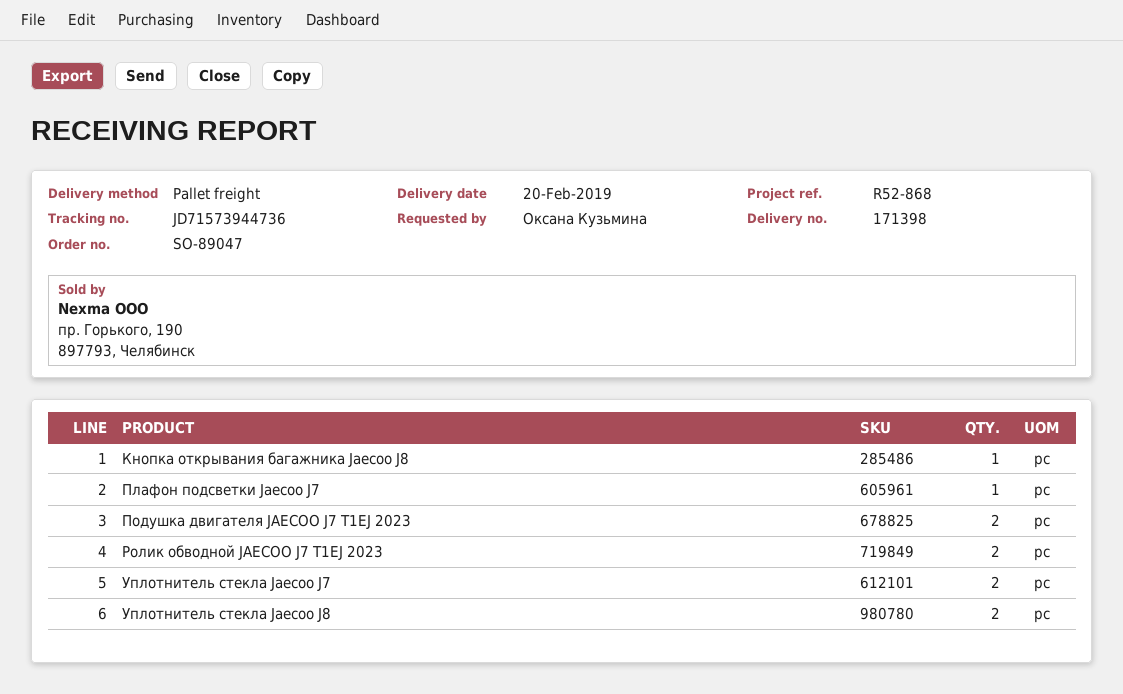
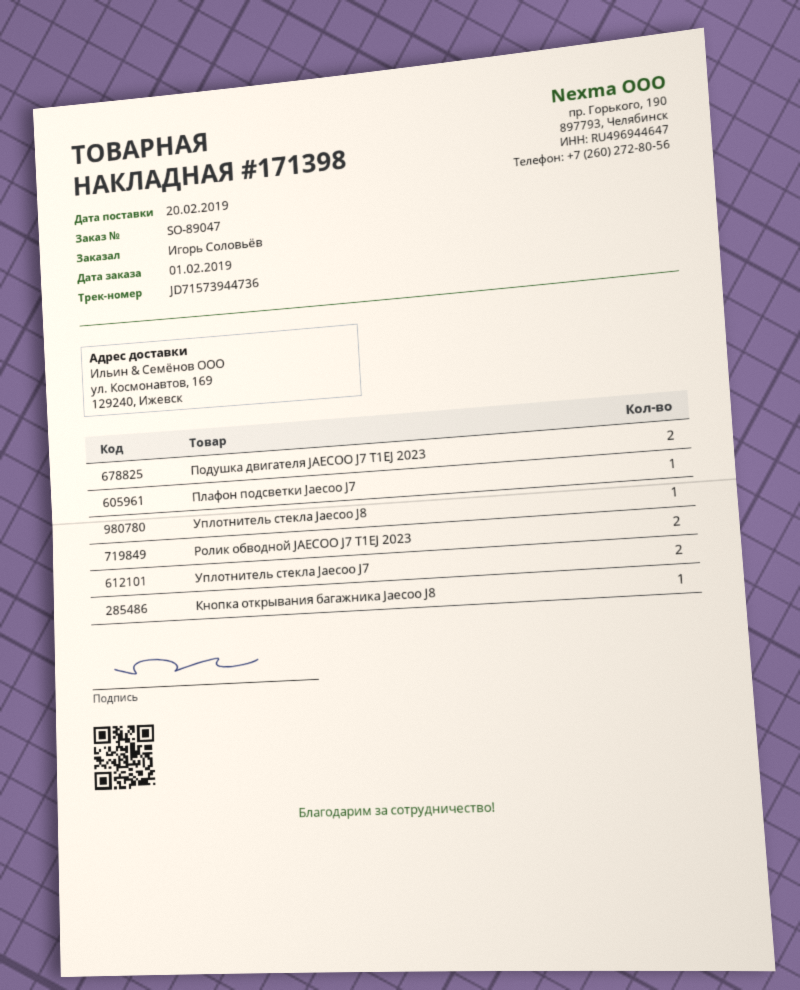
ordered by: Оксана Кузьмина -> Игорь Соловьёв
Уплотнитель стекла Jaecoo J8: 2 -> 1

